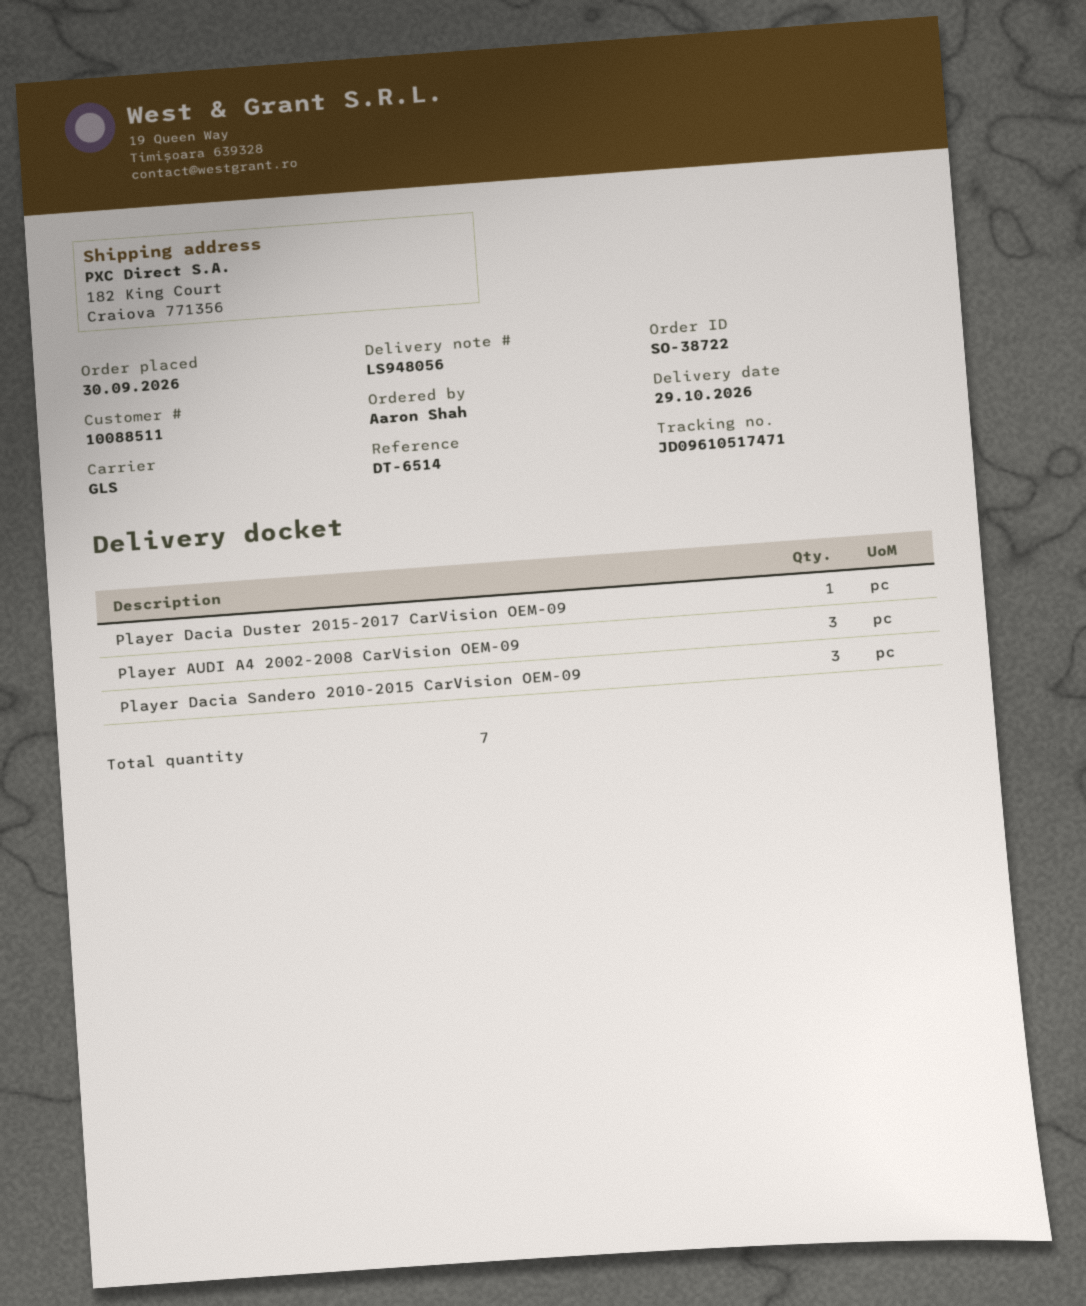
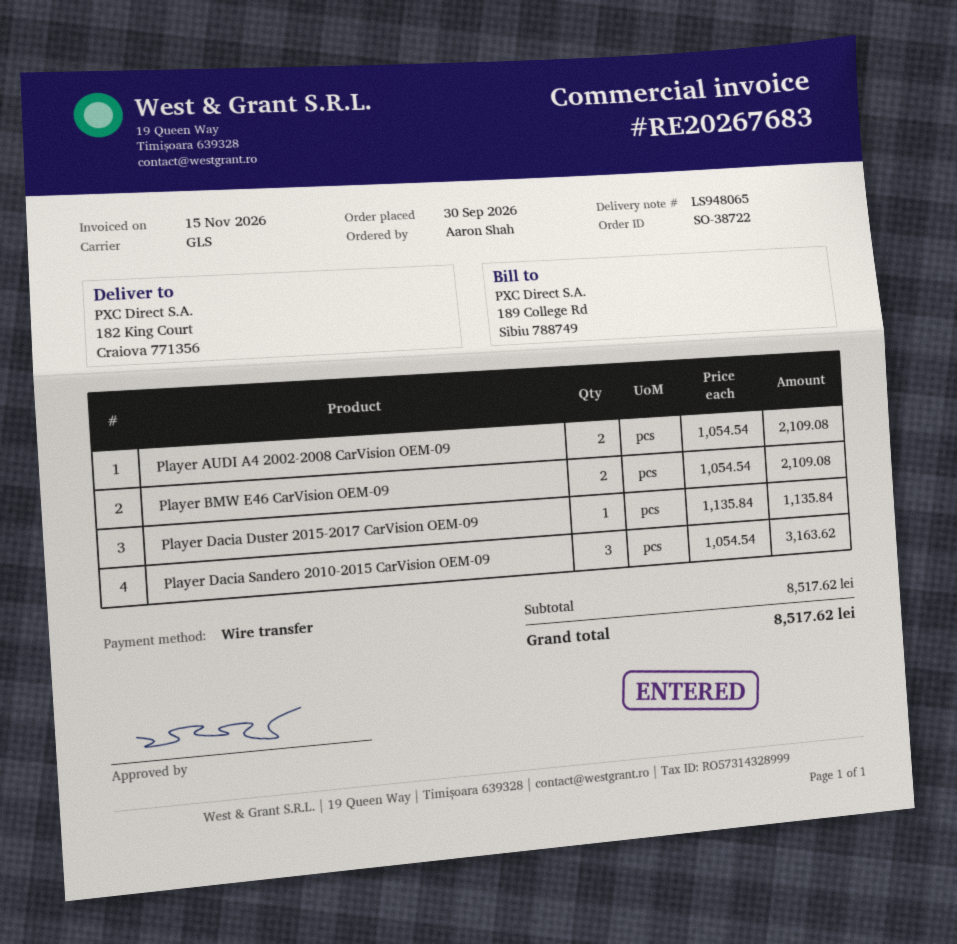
delivery note number: LS948056 -> LS948065
Player AUDI A4 2002-2008 CarVision OEM-09: 3 -> 2
Player BMW E46 CarVision OEM-09: none -> 2

